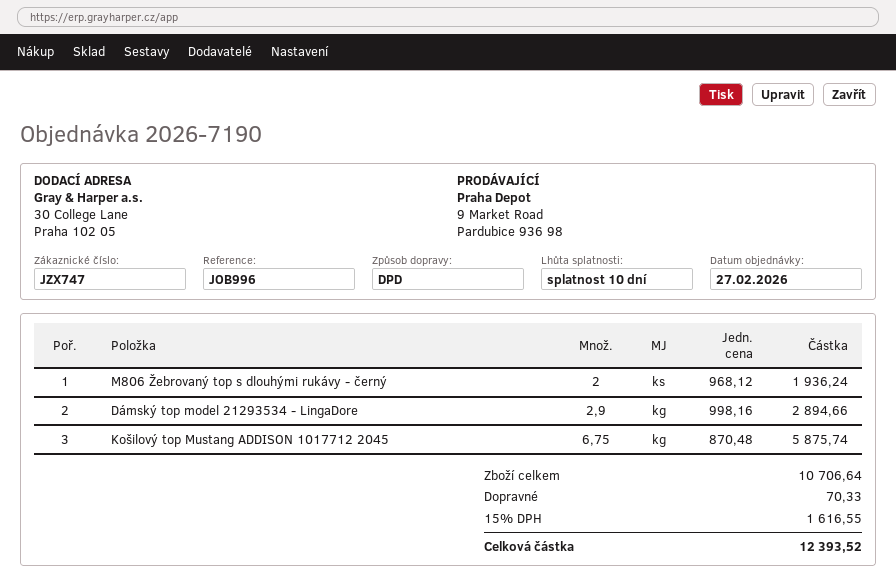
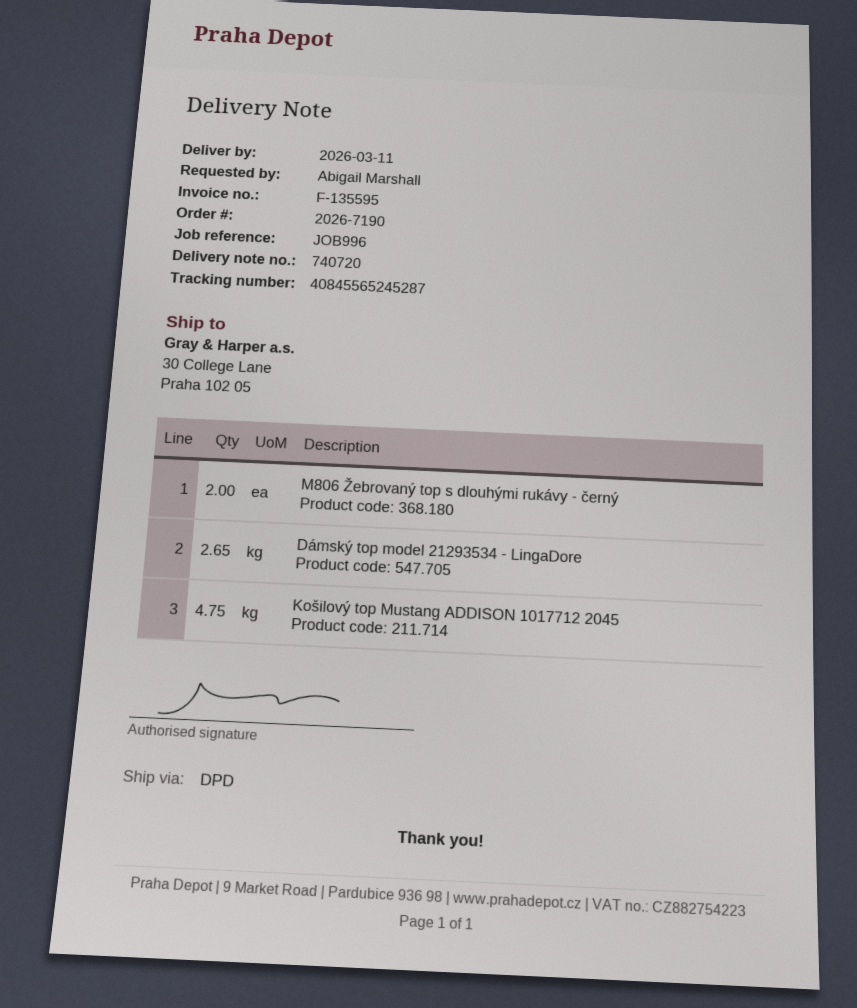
Dámský top model 21293534 - LingaDore: 2.9 -> 2.65
Košilový top Mustang ADDISON 1017712 2045: 6.75 -> 4.75

